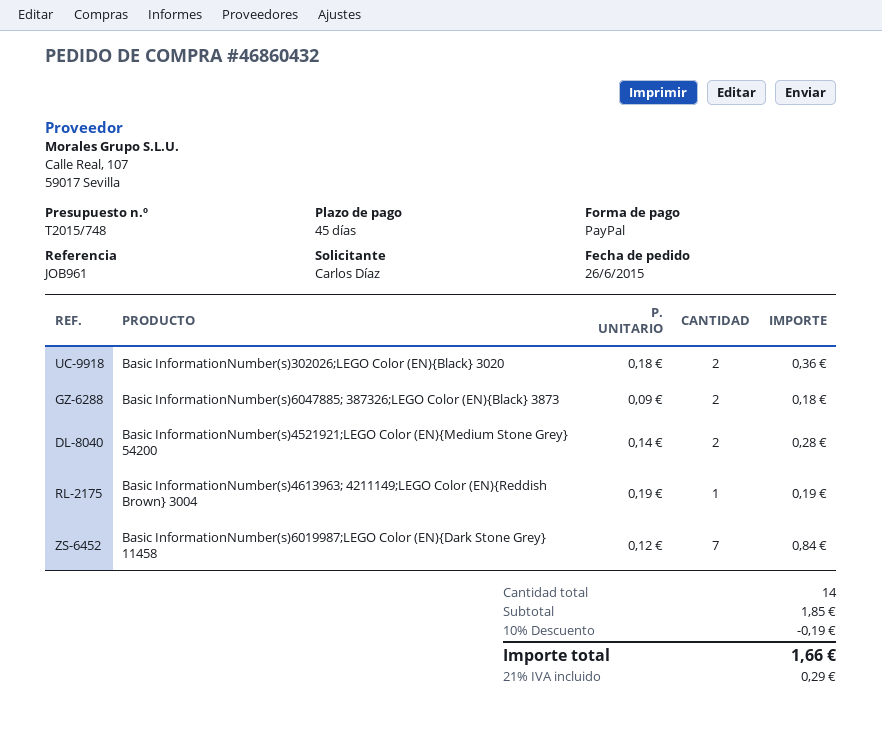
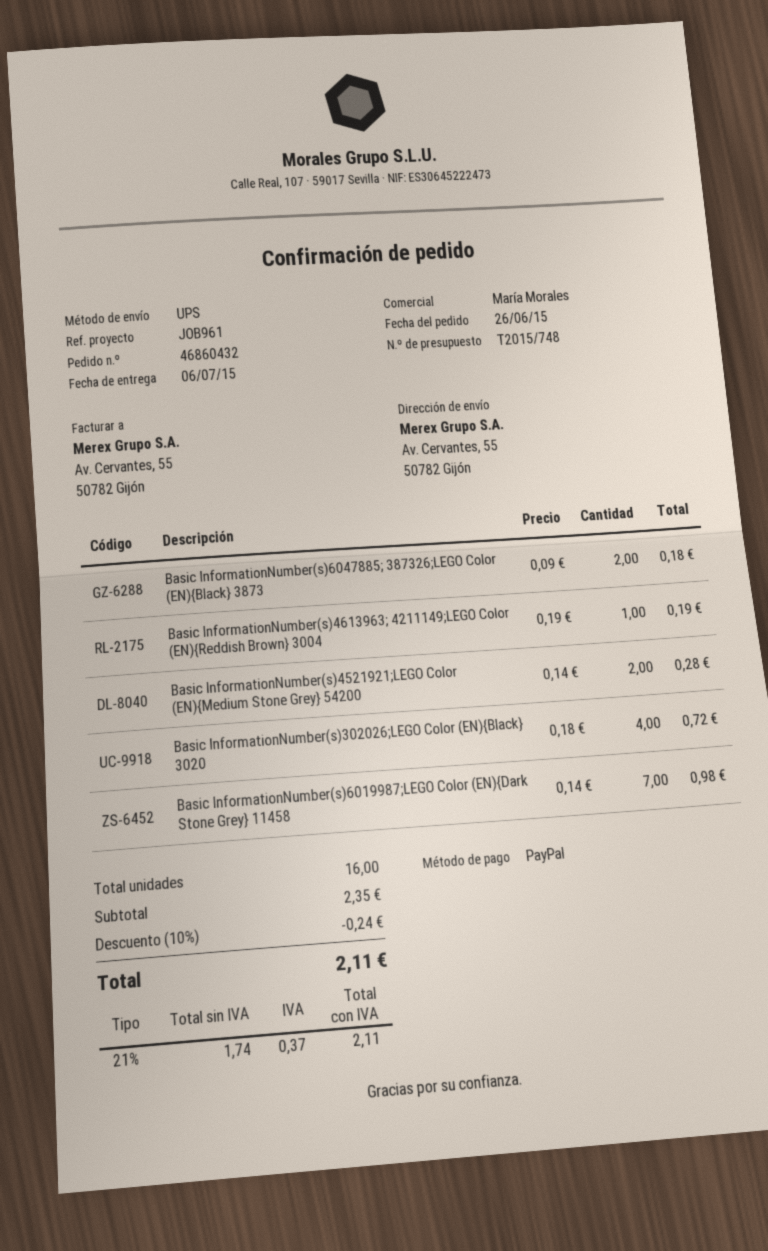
Basic InformationNumber(s)302026;LEGO Color (EN){Black} 3020: 2 x 0.18 = 0.36 -> 4 x 0.18 = 0.72
Basic InformationNumber(s)6019987;LEGO Color (EN){Dark Stone Grey} 11458: 7 x 0.12 = 0.84 -> 7 x 0.14 = 0.98
total quantity: 14 -> 16
subtotal: 1.85 -> 2.35
discount: 10% = 0.19 -> 10% = 0.24
tax: 21% = 0.29 -> 21% = 0.37
total: 1.66 -> 2.11

